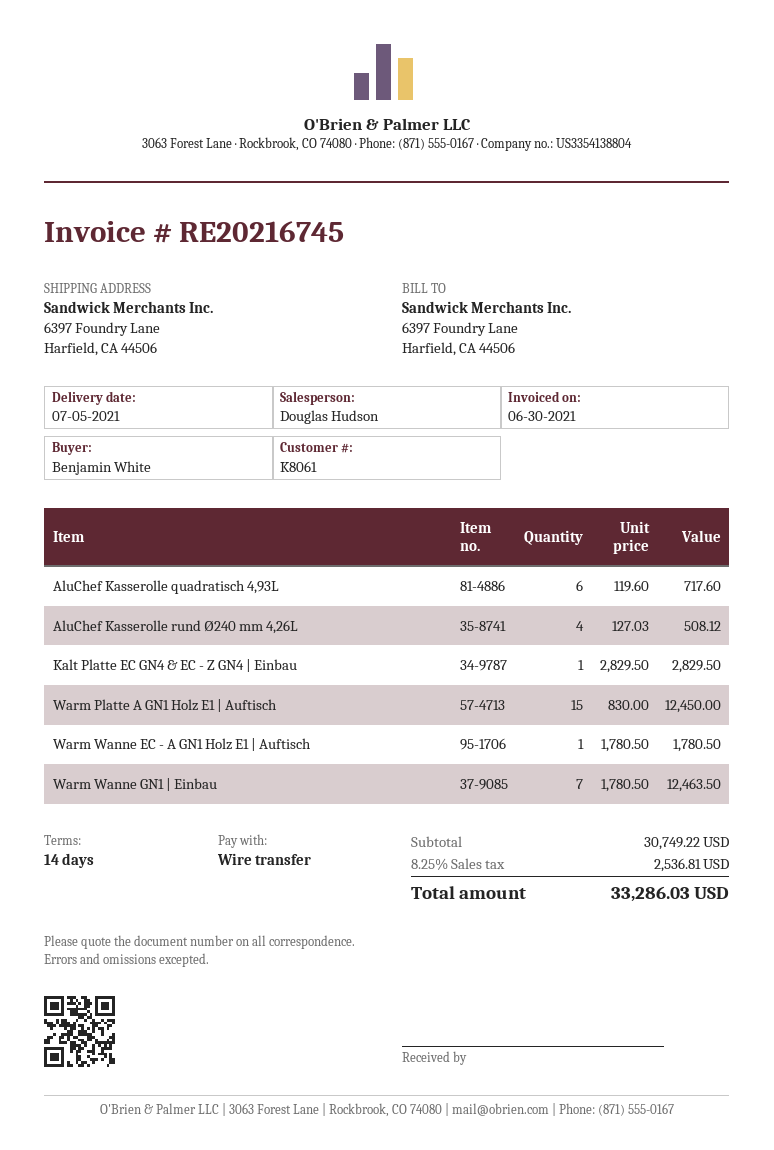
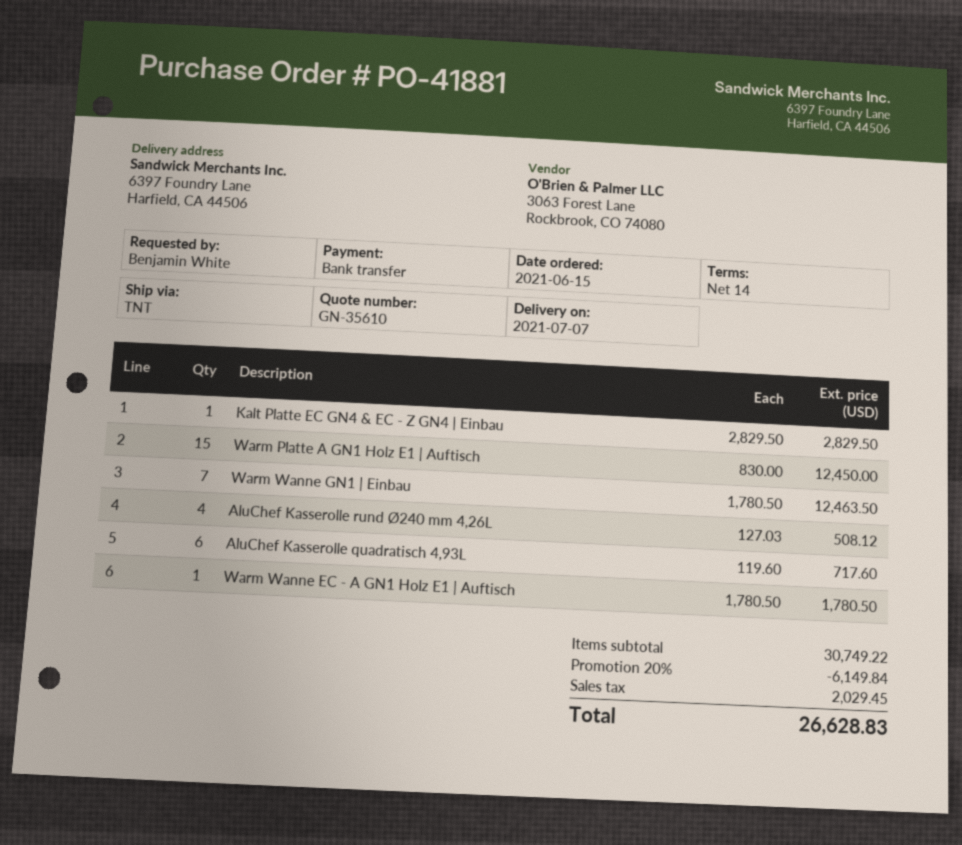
delivery date: 2021-07-05 -> 2021-07-07
discount: none -> 20% = 6149.84
tax: 2536.81 -> 2029.45
total: 33286.03 -> 26628.83

